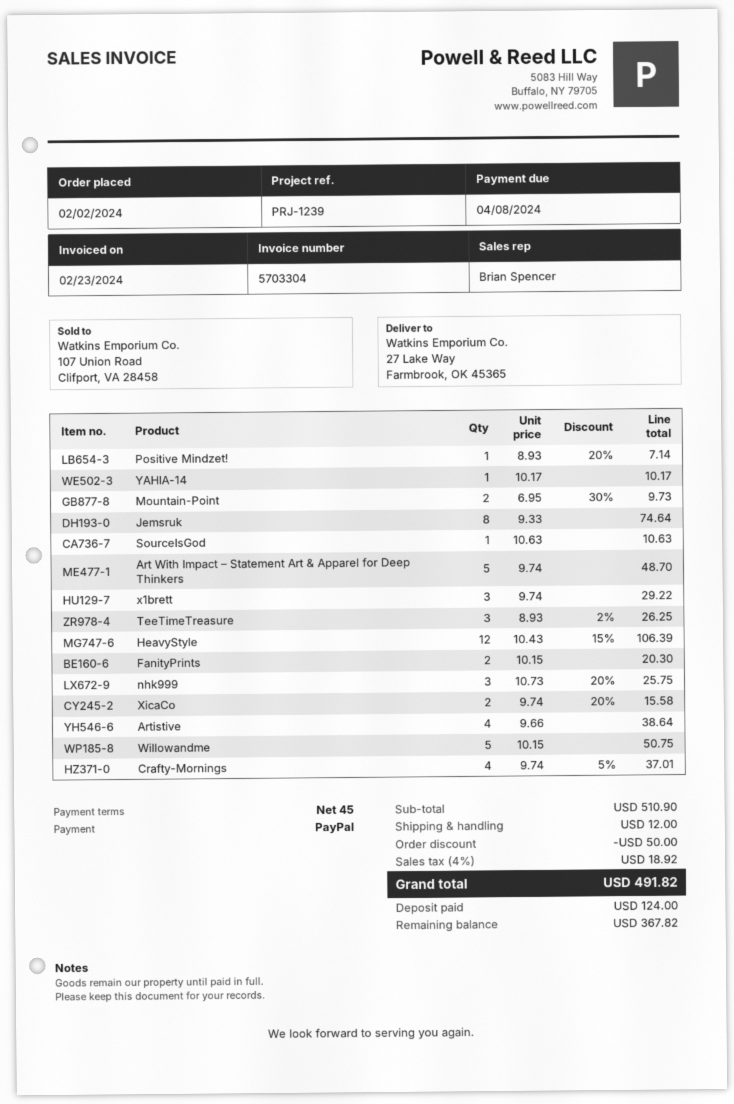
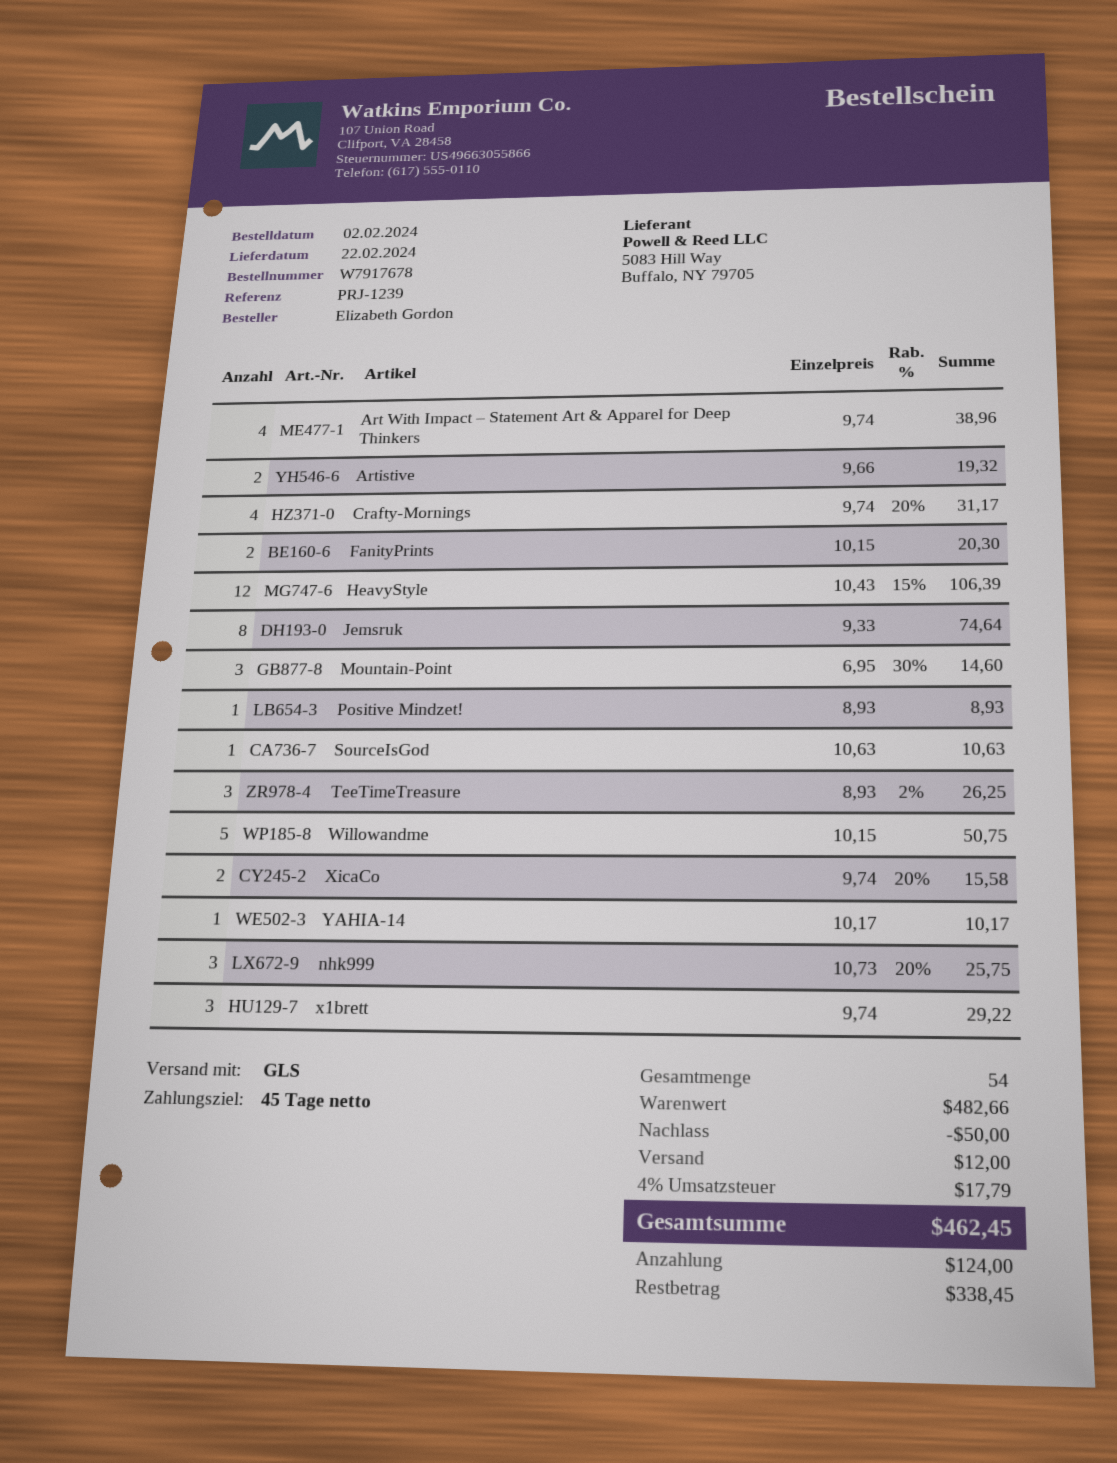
Positive Mindzet!: 1 x 8.93 - 20% = 7.14 -> 1 x 8.93 = 8.93
Mountain-Point: 2 x 6.95 - 30% = 9.73 -> 3 x 6.95 - 30% = 14.60
Art With Impact – Statement Art & Apparel for Deep Thinkers: 5 x 9.74 = 48.70 -> 4 x 9.74 = 38.96
Artistive: 4 x 9.66 = 38.64 -> 2 x 9.66 = 19.32
Crafty-Mornings: 4 x 9.74 - 5% = 37.01 -> 4 x 9.74 - 20% = 31.17
subtotal: 510.90 -> 482.66
tax: 4% = 18.92 -> 4% = 17.79
total: 491.82 -> 462.45
balance: 367.82 -> 338.45

